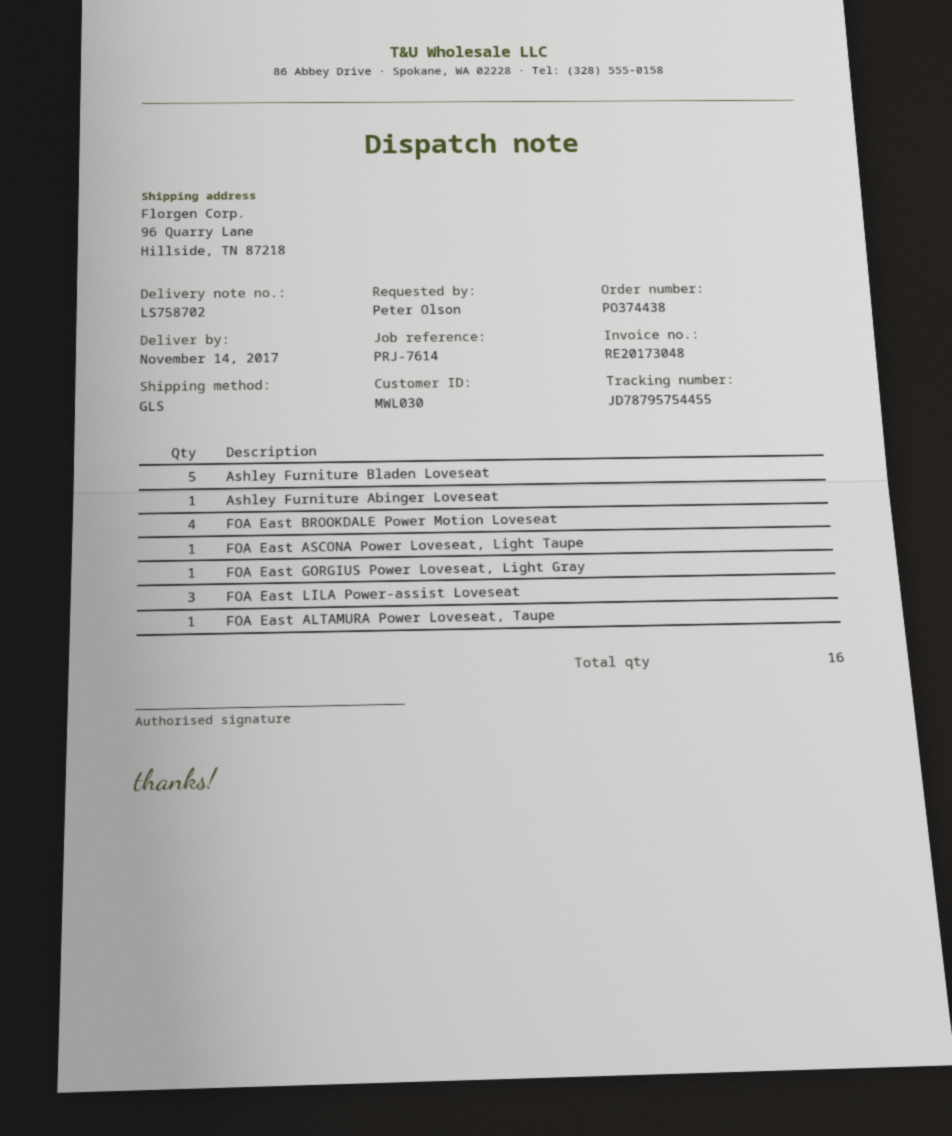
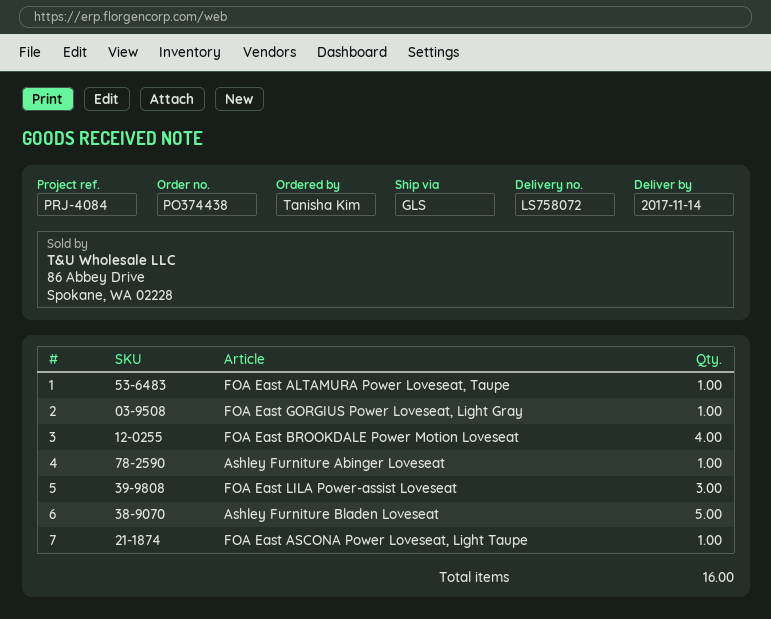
delivery note number: LS758702 -> LS758072
reference: PRJ-7614 -> PRJ-4084
ordered by: Peter Olson -> Tanisha Kim

